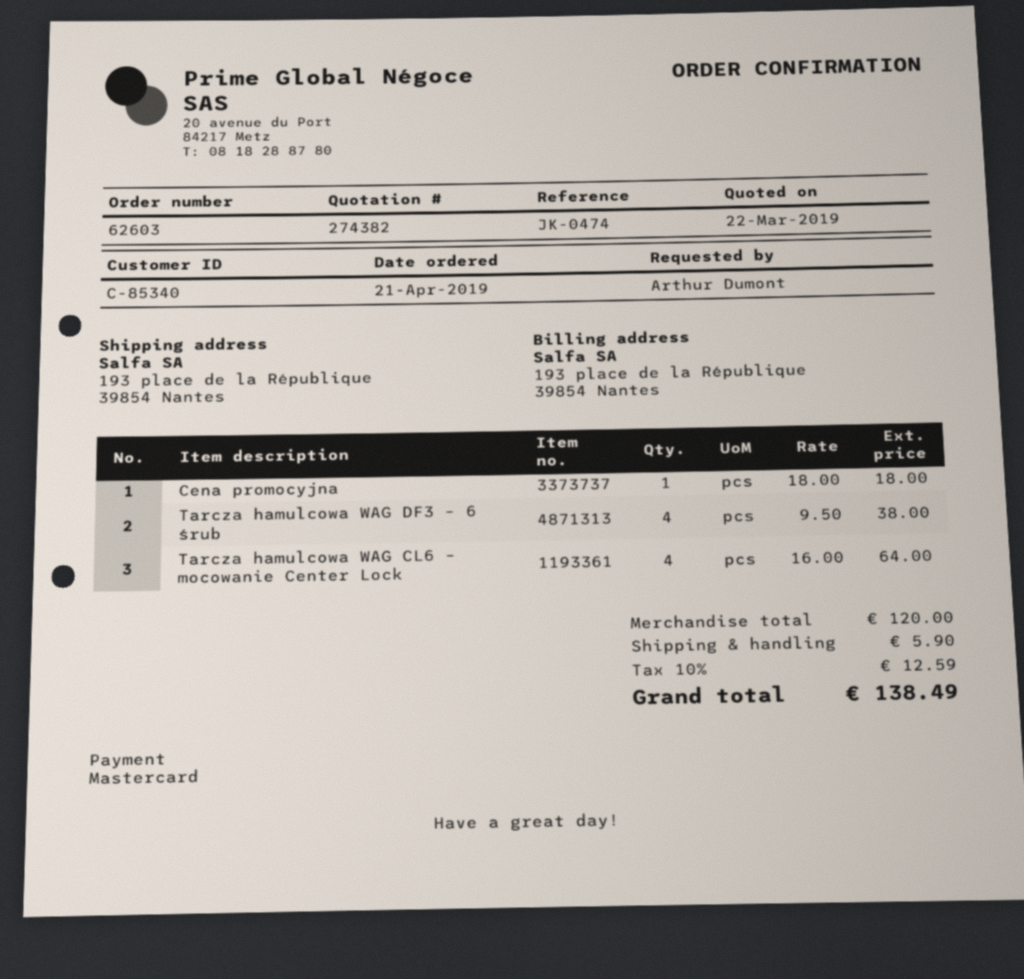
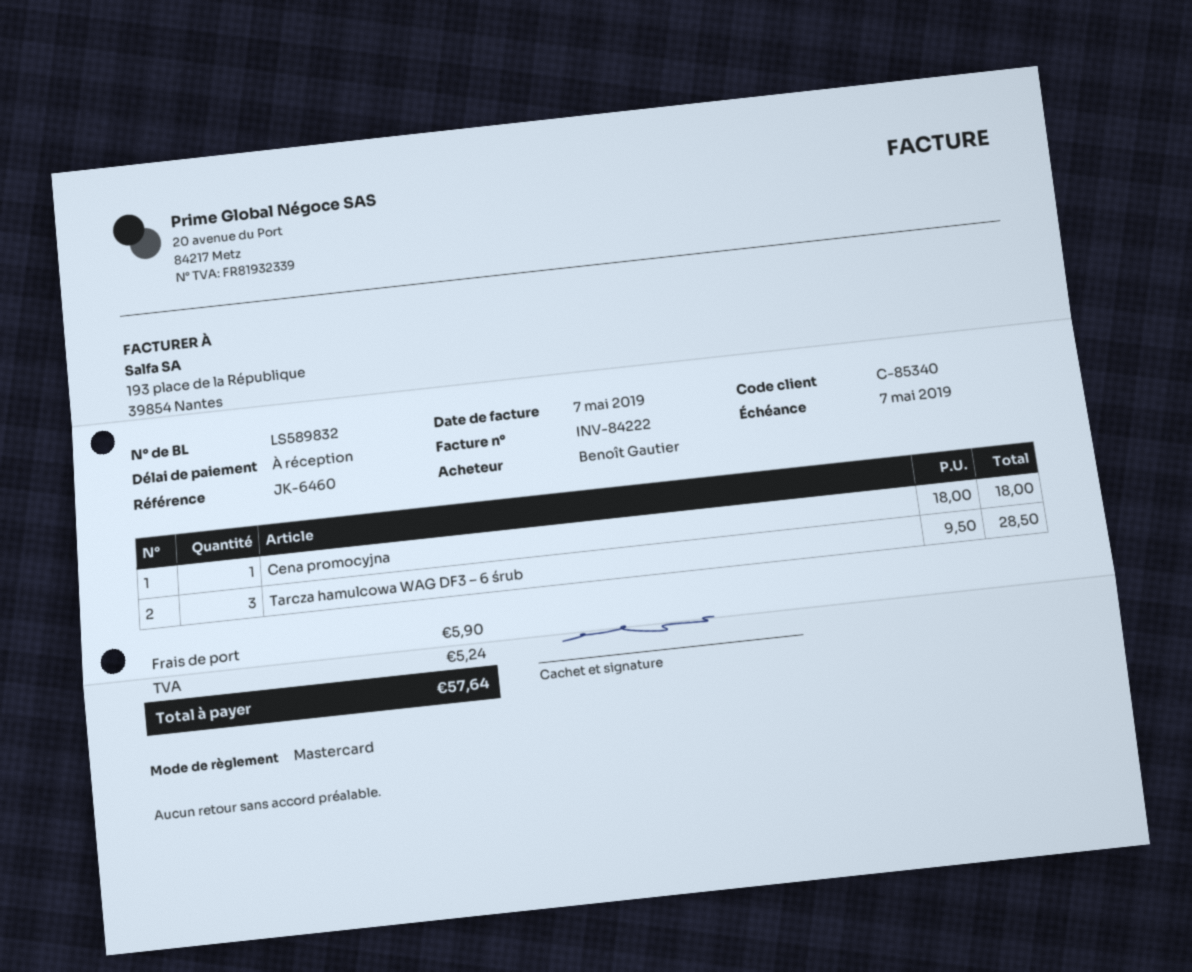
reference: JK-0474 -> JK-6460
ordered by: Arthur Dumont -> Benoît Gautier
Tarcza hamulcowa WAG DF3 – 6 śrub: 4 x 9.50 = 38.00 -> 3 x 9.50 = 28.50
Tarcza hamulcowa WAG CL6 – mocowanie Center Lock: 4 x 16.00 = 64.00 -> none
tax: 12.59 -> 5.24
total: 138.49 -> 57.64

